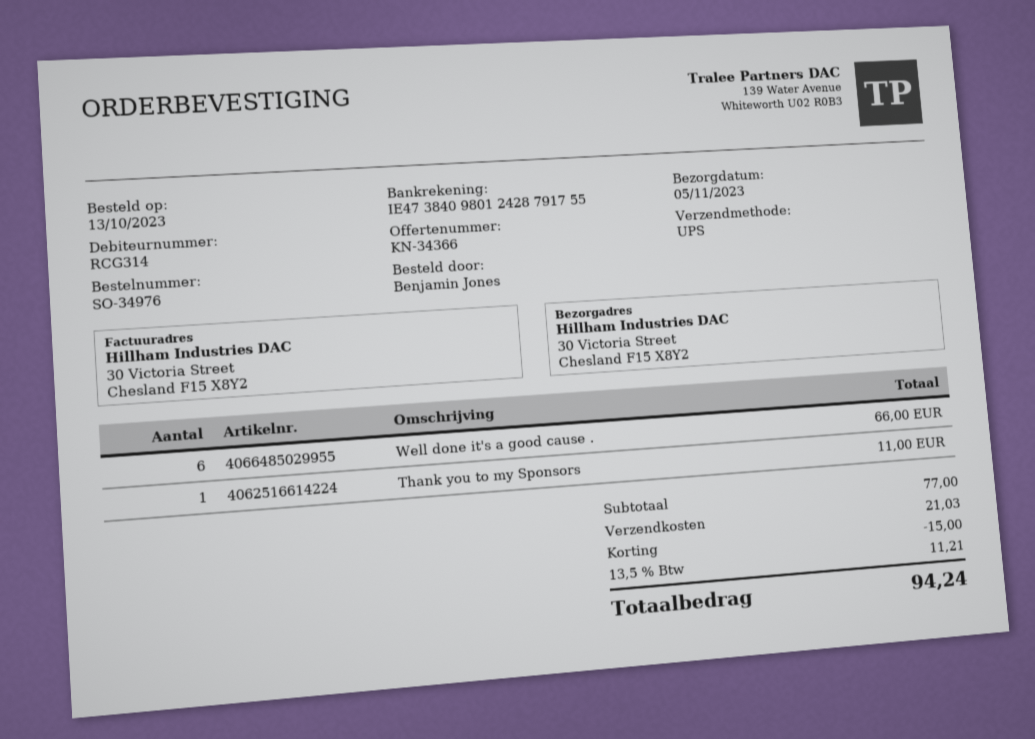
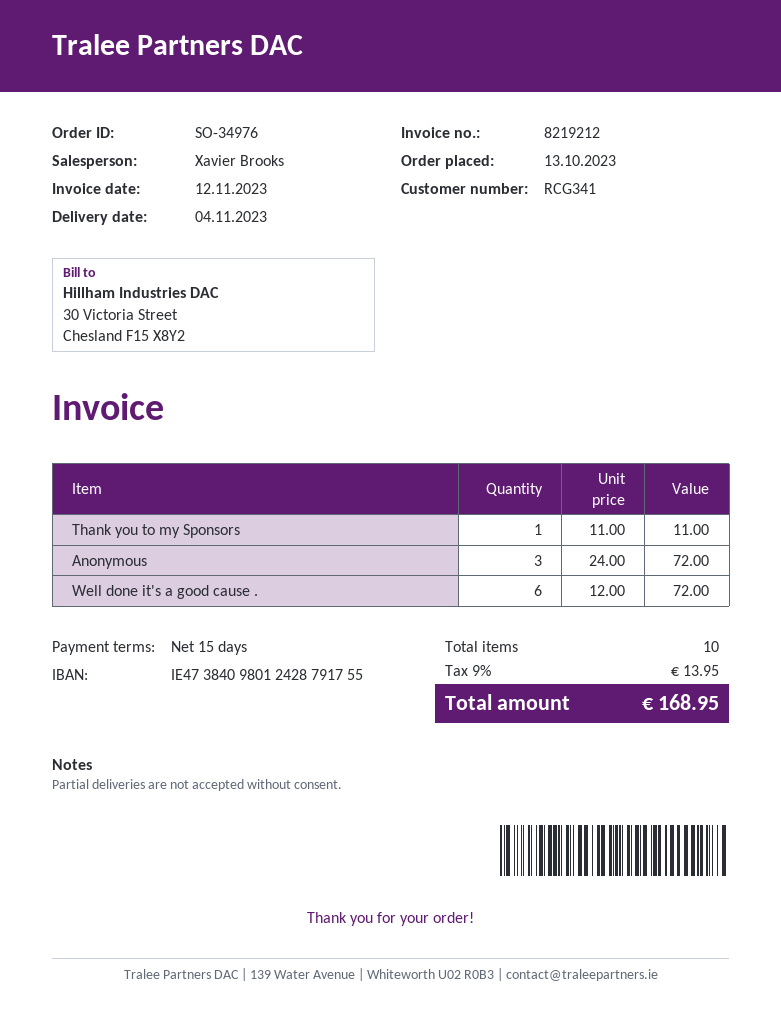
delivery date: 2023-11-05 -> 2023-11-04
customer number: RCG314 -> RCG341
Well done it's a good cause .: 6 for 66.00 -> 6 for 72.00
Anonymous: none -> 3 for 72.00
discount: 15.00 -> none
shipping: 21.03 -> none
tax: 13.5% = 11.21 -> 9% = 13.95
total: 94.24 -> 168.95

